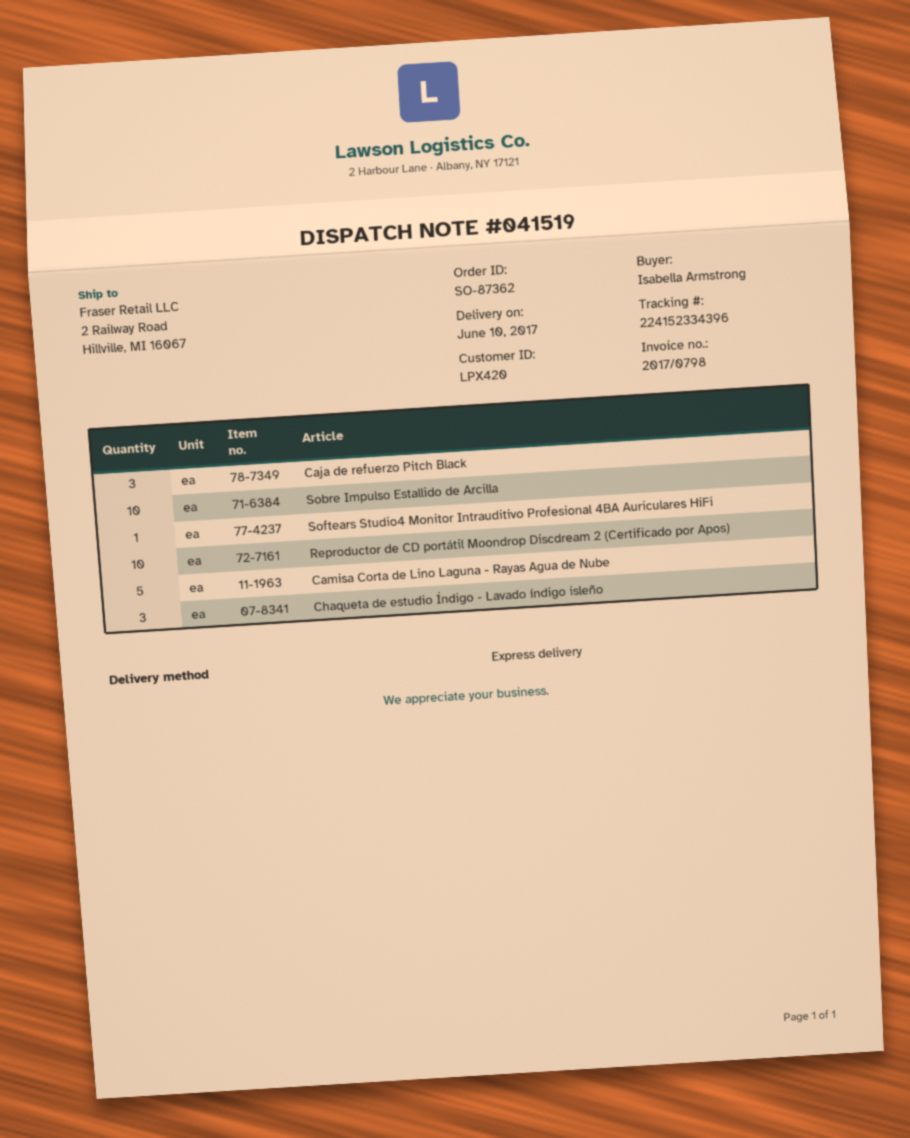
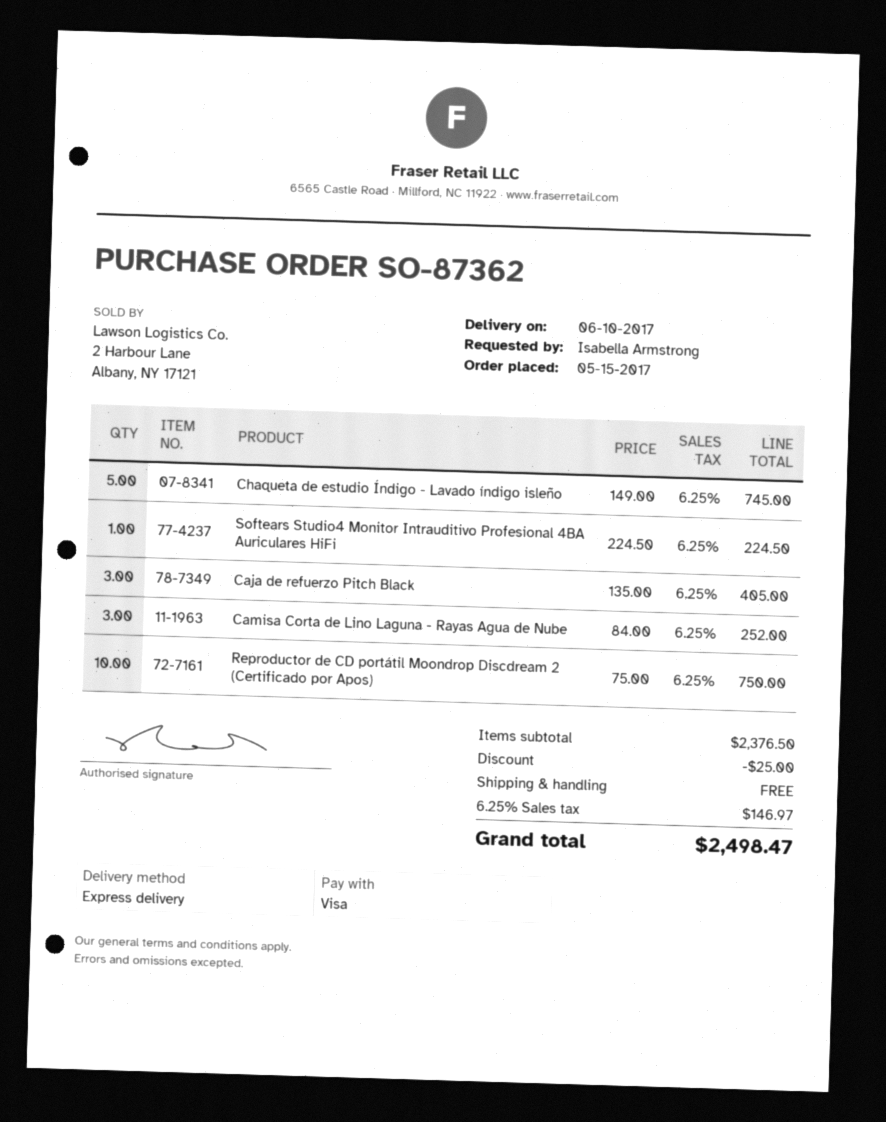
Sobre Impulso Estallido de Arcilla: 10 -> none
Camisa Corta de Lino Laguna - Rayas Agua de Nube: 5 -> 3
Chaqueta de estudio Índigo - Lavado índigo isleño: 3 -> 5

